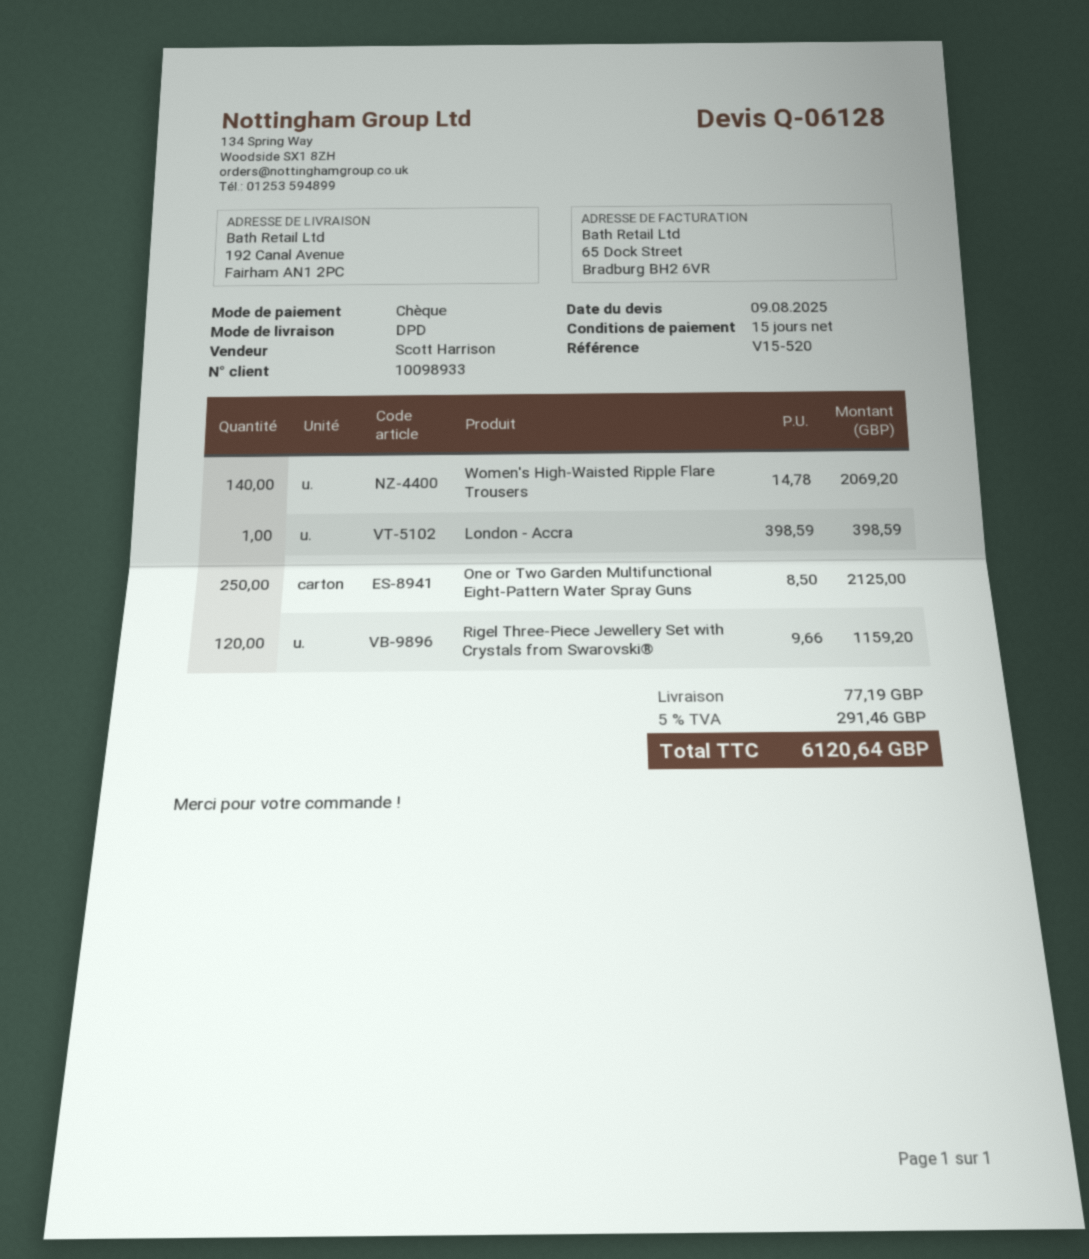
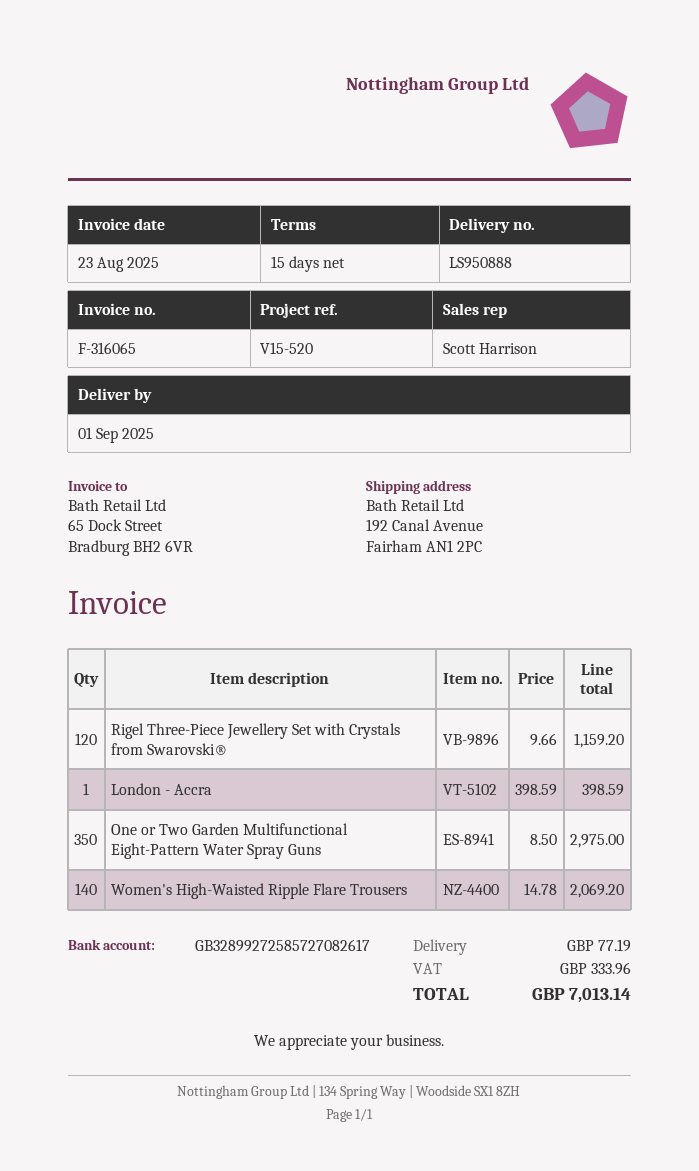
One or Two Garden Multifunctional Eight-Pattern Water Spray Guns: 250 x 8.50 = 2125.00 -> 350 x 8.50 = 2975.00
tax: 291.46 -> 333.96
total: 6120.64 -> 7013.14

